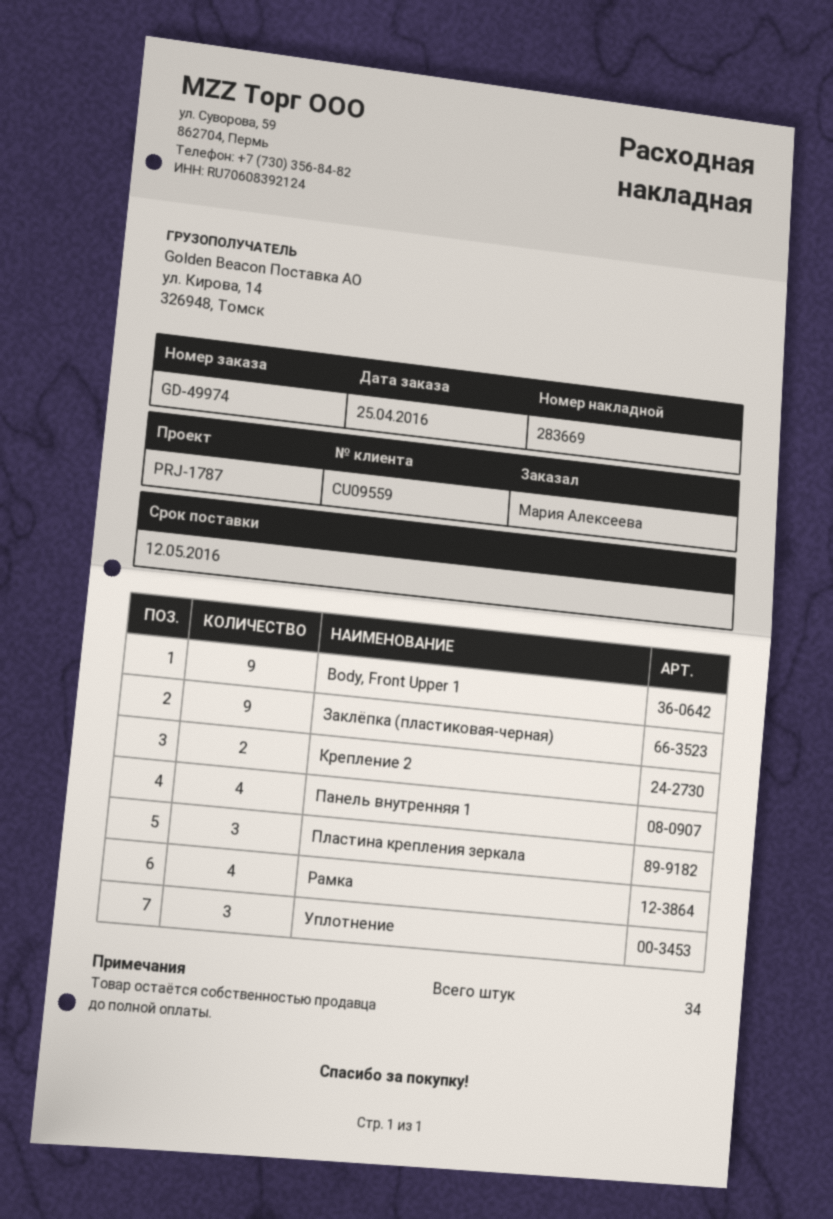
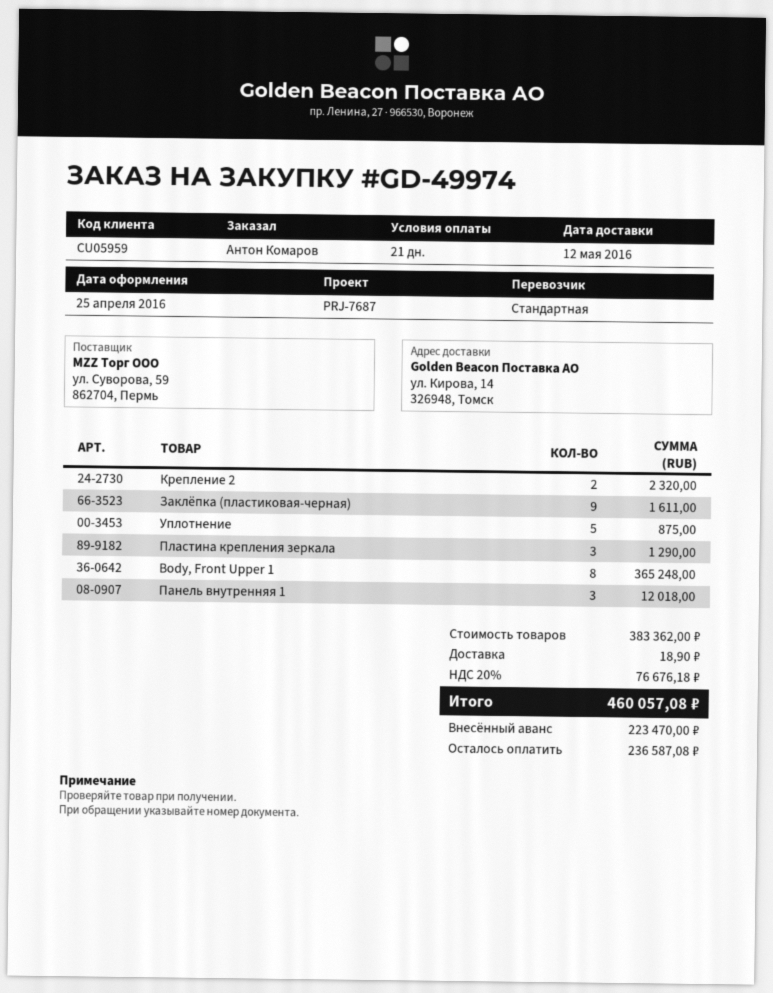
customer number: CU09559 -> CU05959
reference: PRJ-1787 -> PRJ-7687
ordered by: Мария Алексеева -> Антон Комаров
Body, Front Upper 1: 9 -> 8
Панель внутренняя 1: 4 -> 3
Рамка: 4 -> none
Уплотнение: 3 -> 5

